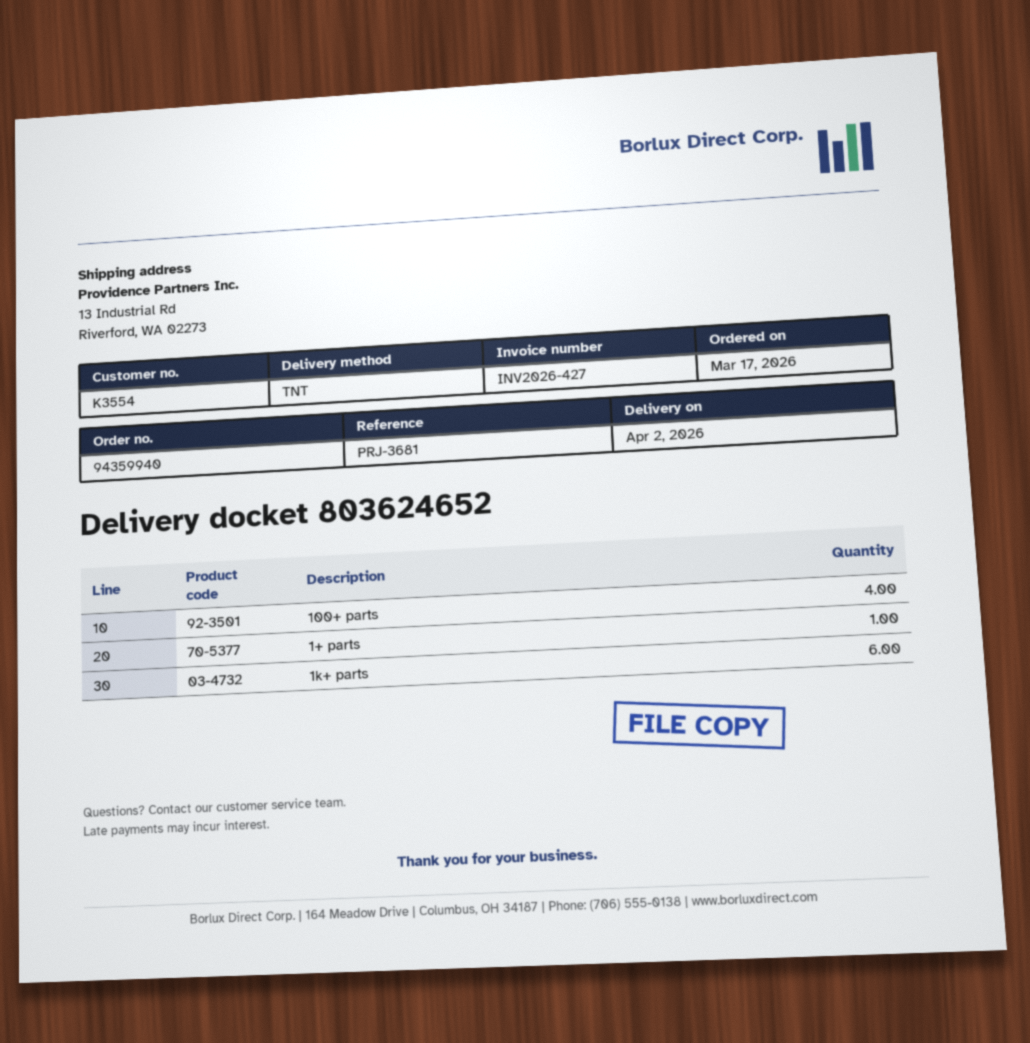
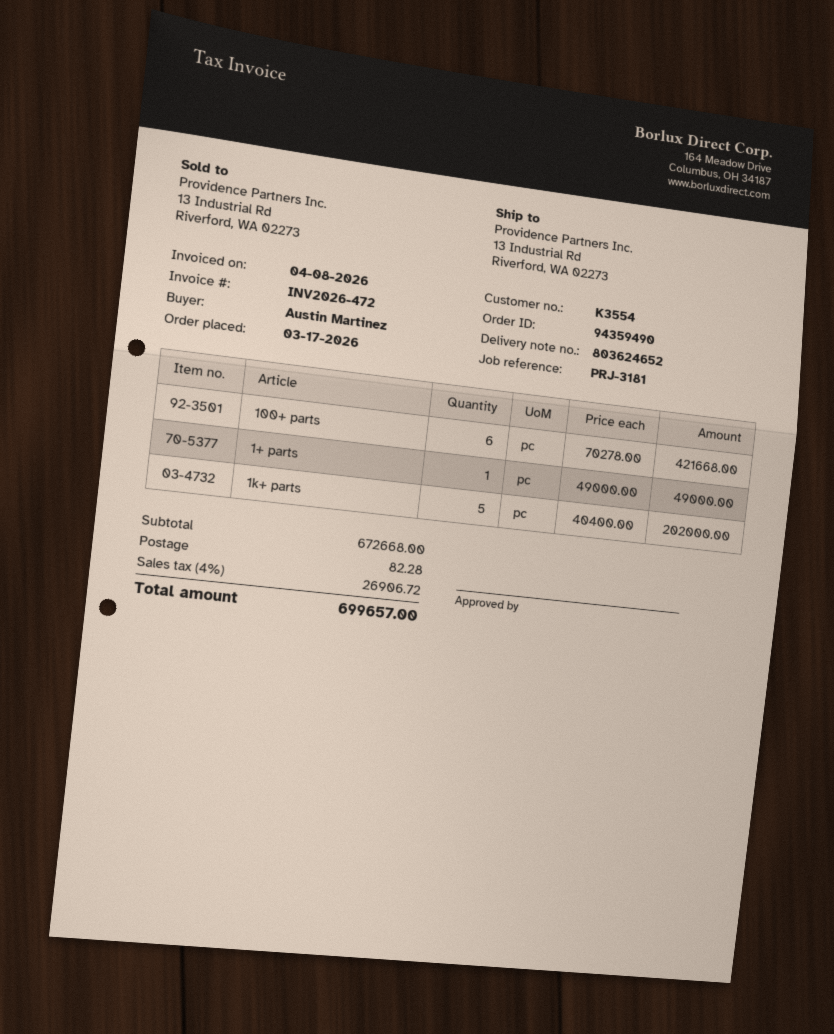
order number: 94359940 -> 94359490
invoice number: INV2026-427 -> INV2026-472
reference: PRJ-3681 -> PRJ-3181
100+ parts: 4 -> 6
1k+ parts: 6 -> 5

